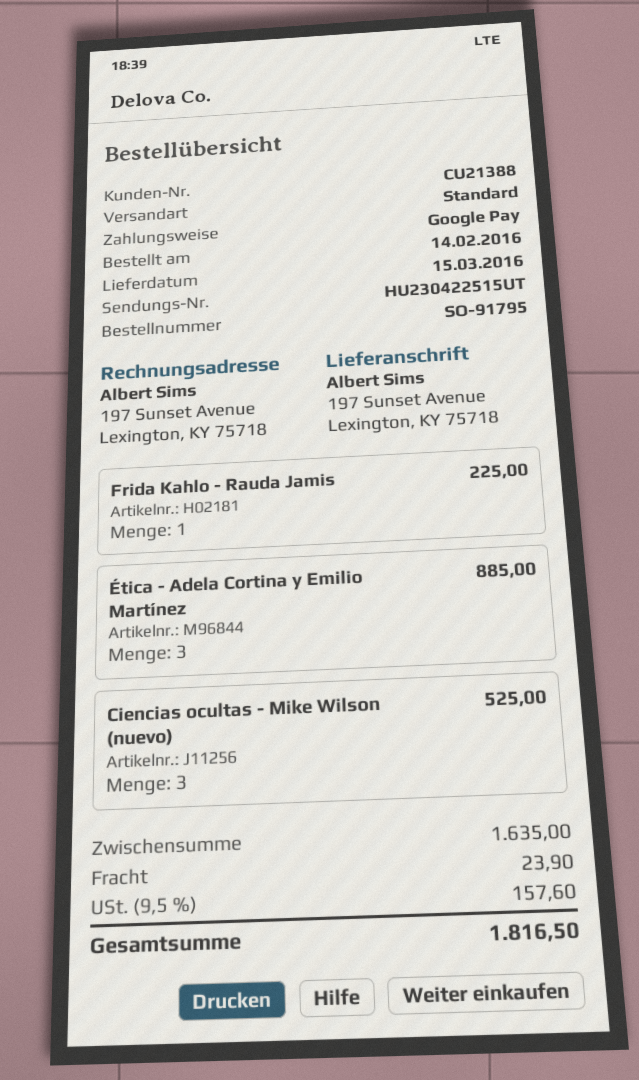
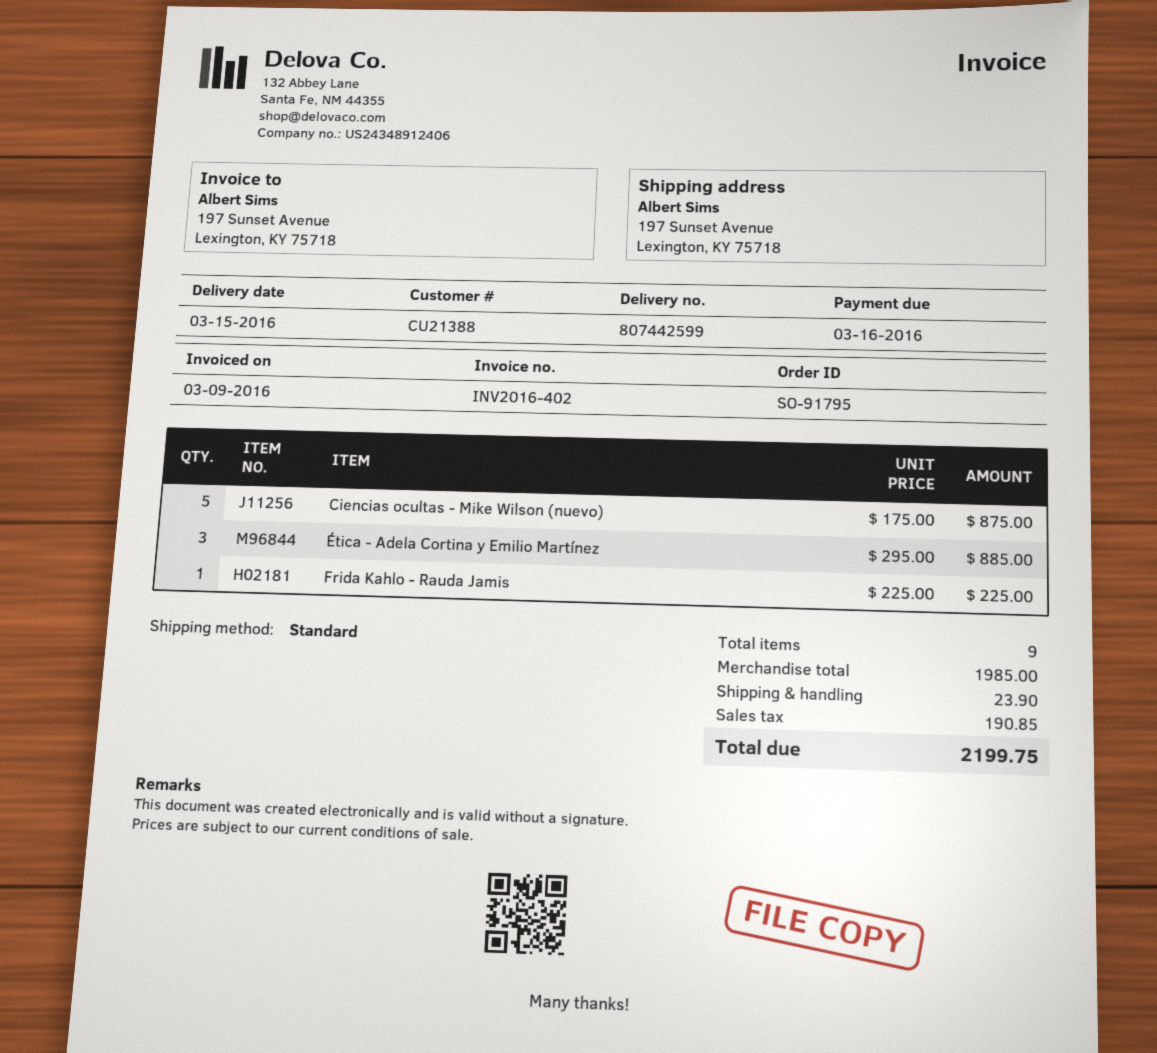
Ciencias ocultas - Mike Wilson (nuevo): 3 for 525.00 -> 5 for 875.00
subtotal: 1635.00 -> 1985.00
tax: 157.60 -> 190.85
total: 1816.50 -> 2199.75

